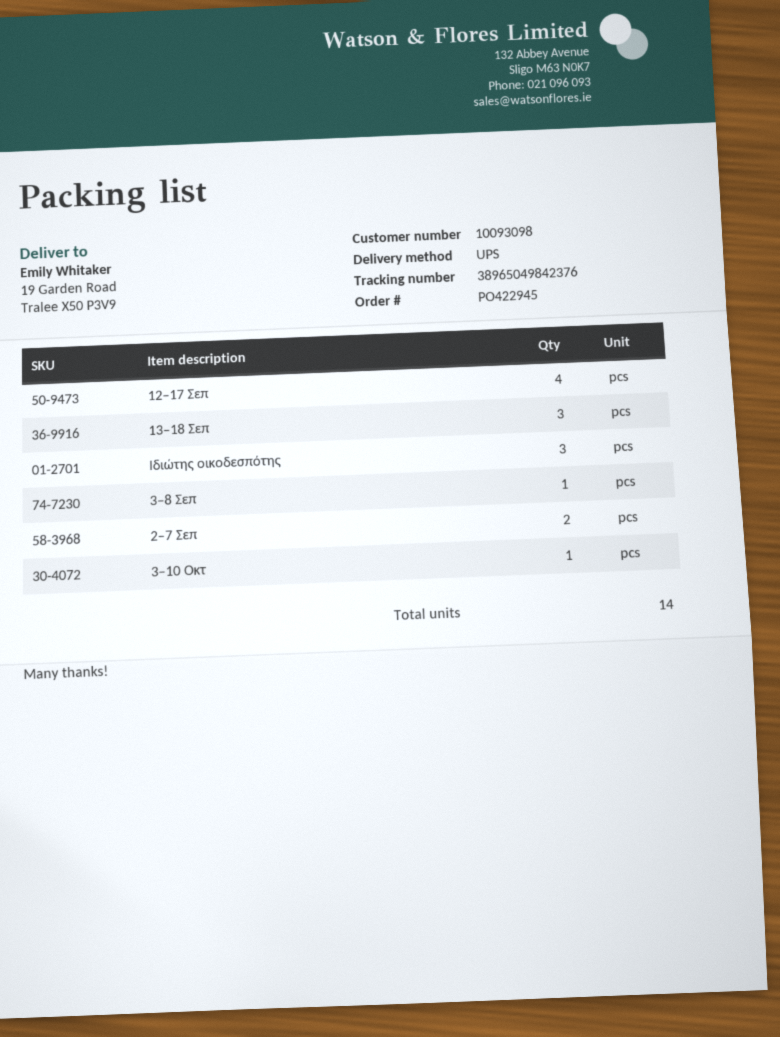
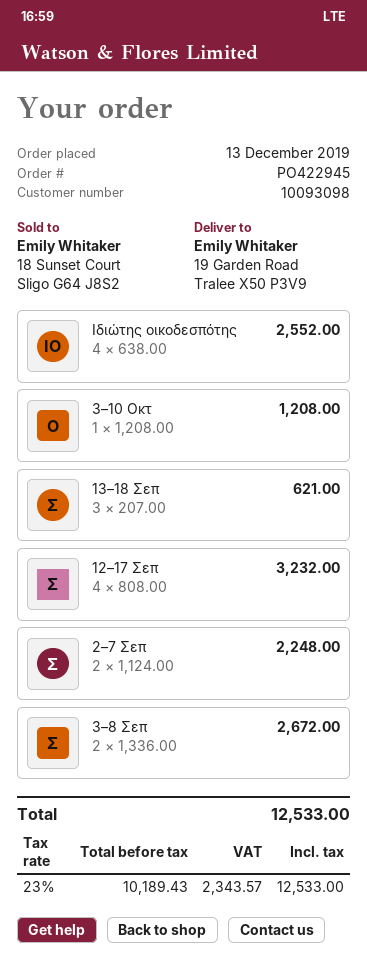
Ιδιώτης οικοδεσπότης: 3 -> 4
3–8 Σεπ: 1 -> 2

